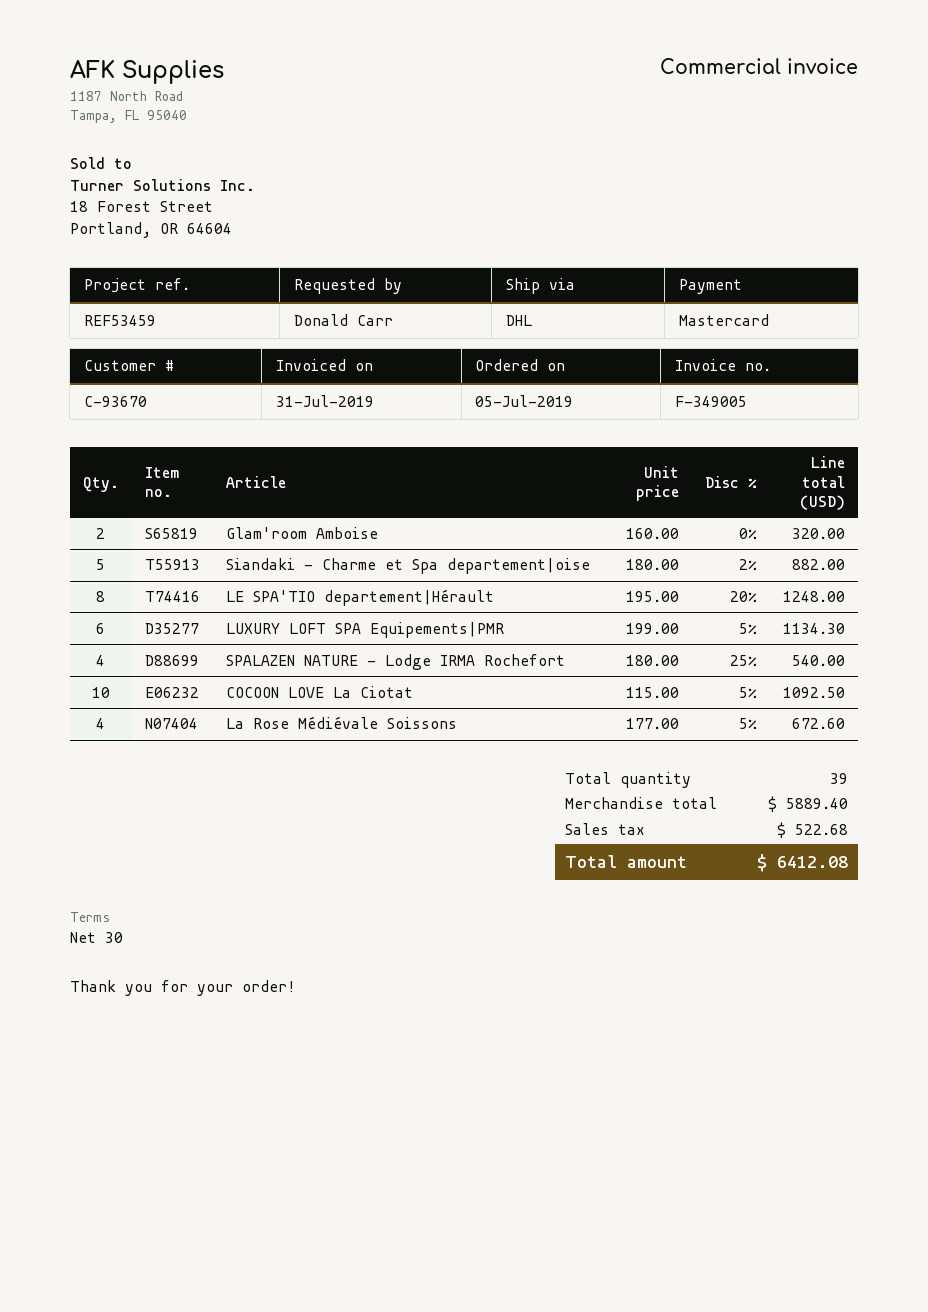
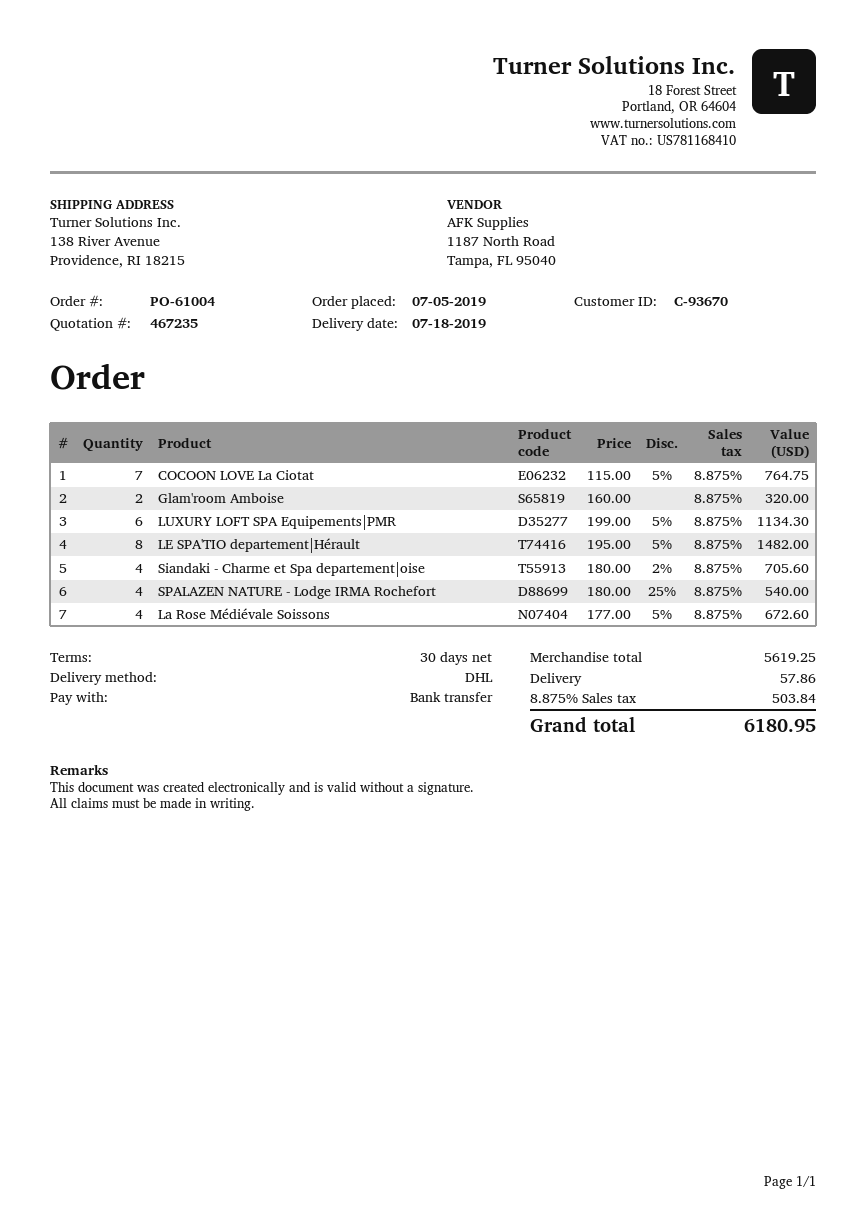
payment method: Mastercard -> bank transfer
Siandaki - Charme et Spa departement|oise: 5 x 180.00 - 2% = 882.00 -> 4 x 180.00 - 2% = 705.60
LE SPA'TIO departement|Hérault: 8 x 195.00 - 20% = 1248.00 -> 8 x 195.00 - 5% = 1482.00
COCOON LOVE La Ciotat: 10 x 115.00 - 5% = 1092.50 -> 7 x 115.00 - 5% = 764.75
subtotal: 5889.40 -> 5619.25
shipping: none -> 57.86
tax: 522.68 -> 503.84
total: 6412.08 -> 6180.95

